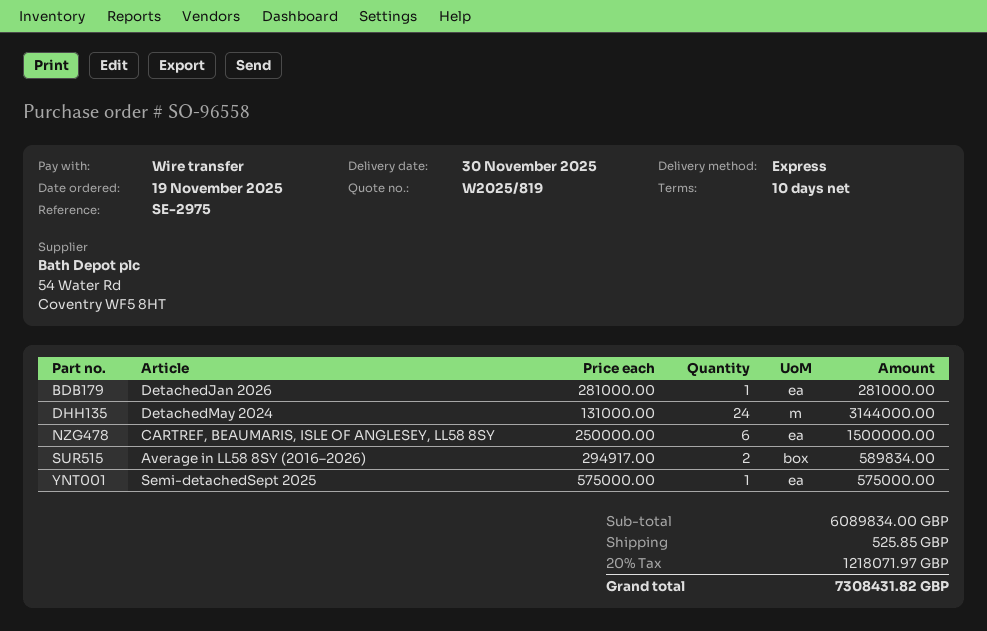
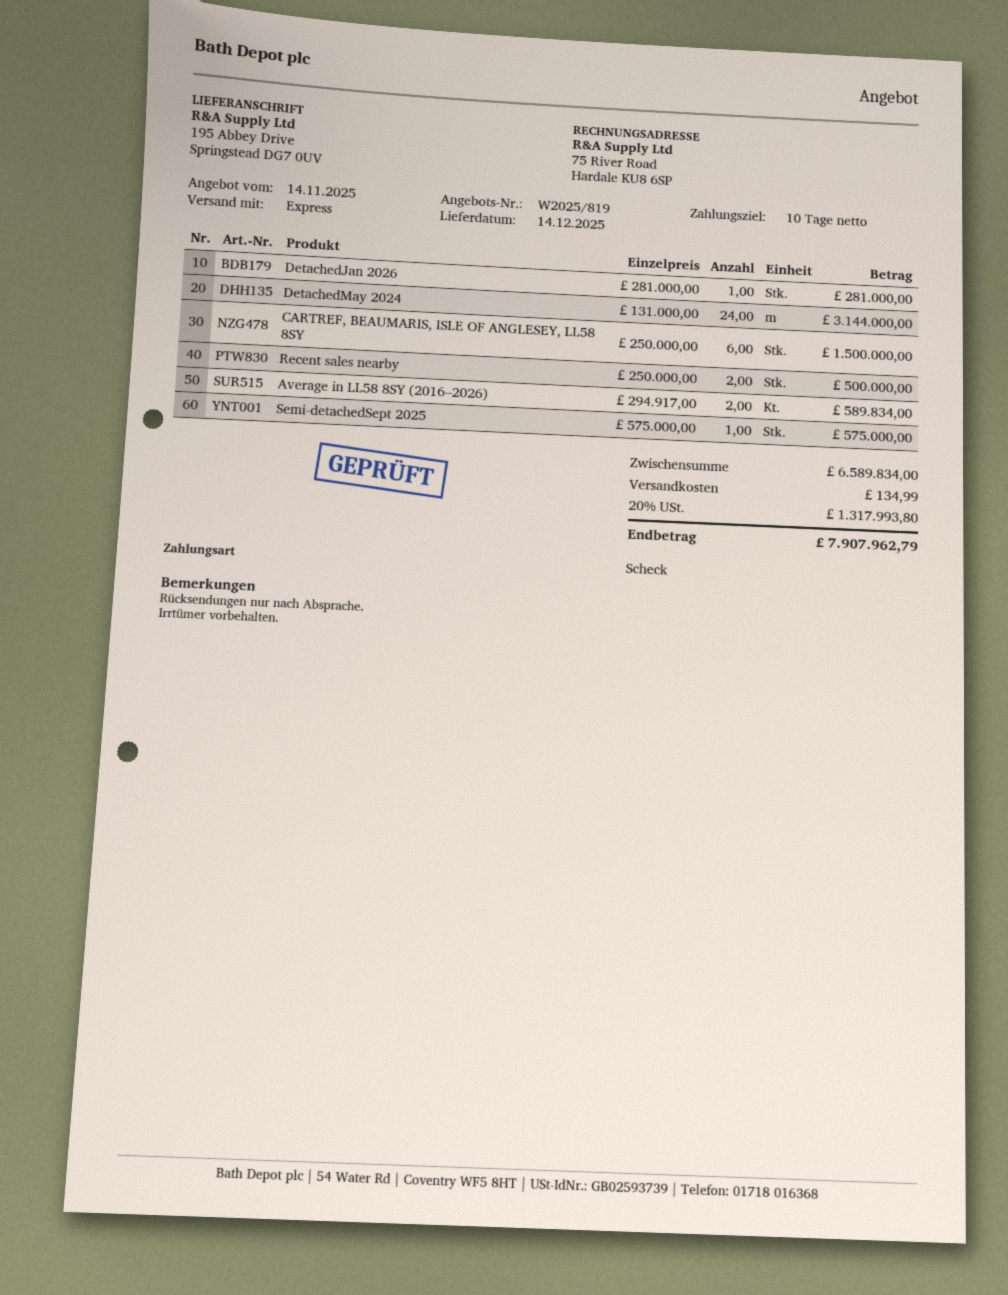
delivery date: 2025-11-30 -> 2025-12-14
payment method: bank transfer -> cheque
Recent sales nearby: none -> 2 x 250000.00 = 500000.00
subtotal: 6089834.00 -> 6589834.00
shipping: 525.85 -> 134.99
tax: 20% = 1218071.97 -> 20% = 1317993.80
total: 7308431.82 -> 7907962.79

